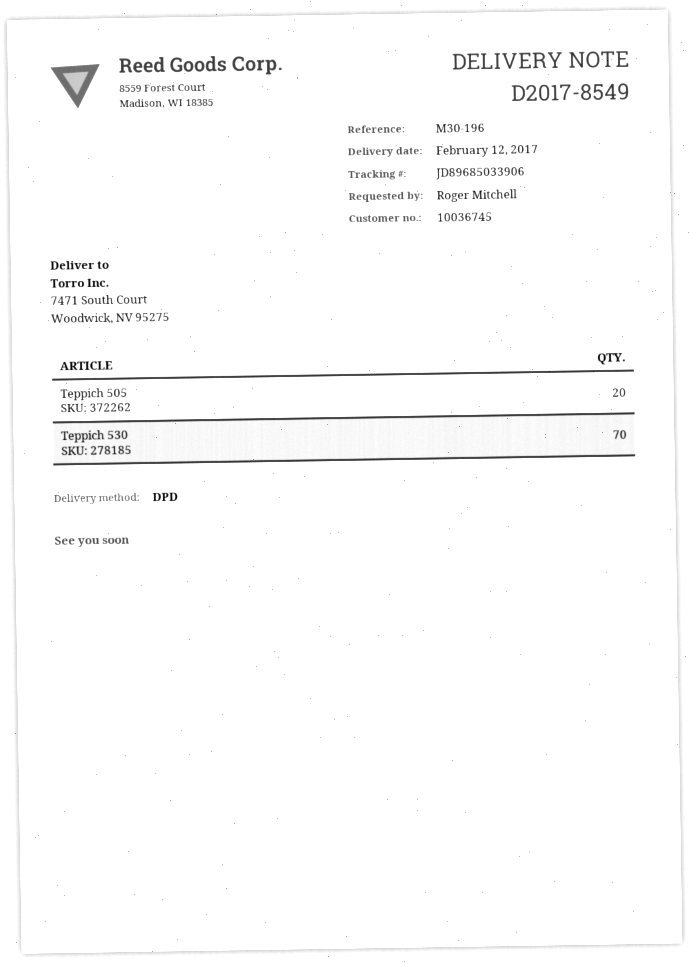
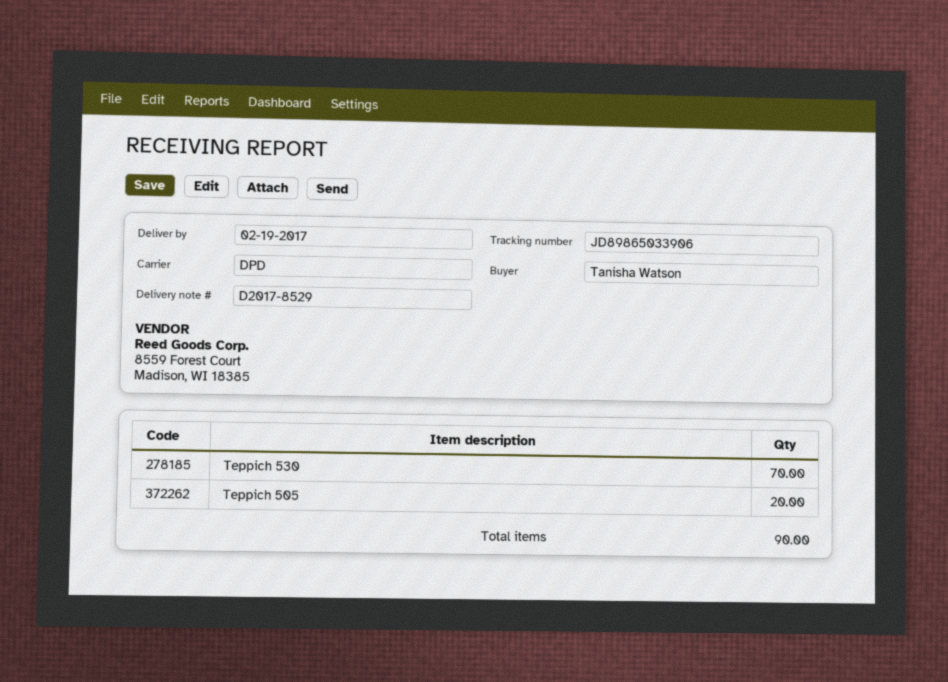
delivery note number: D2017-8549 -> D2017-8529
delivery date: 2017-02-12 -> 2017-02-19
ordered by: Roger Mitchell -> Tanisha Watson
tracking number: JD89685033906 -> JD89865033906

